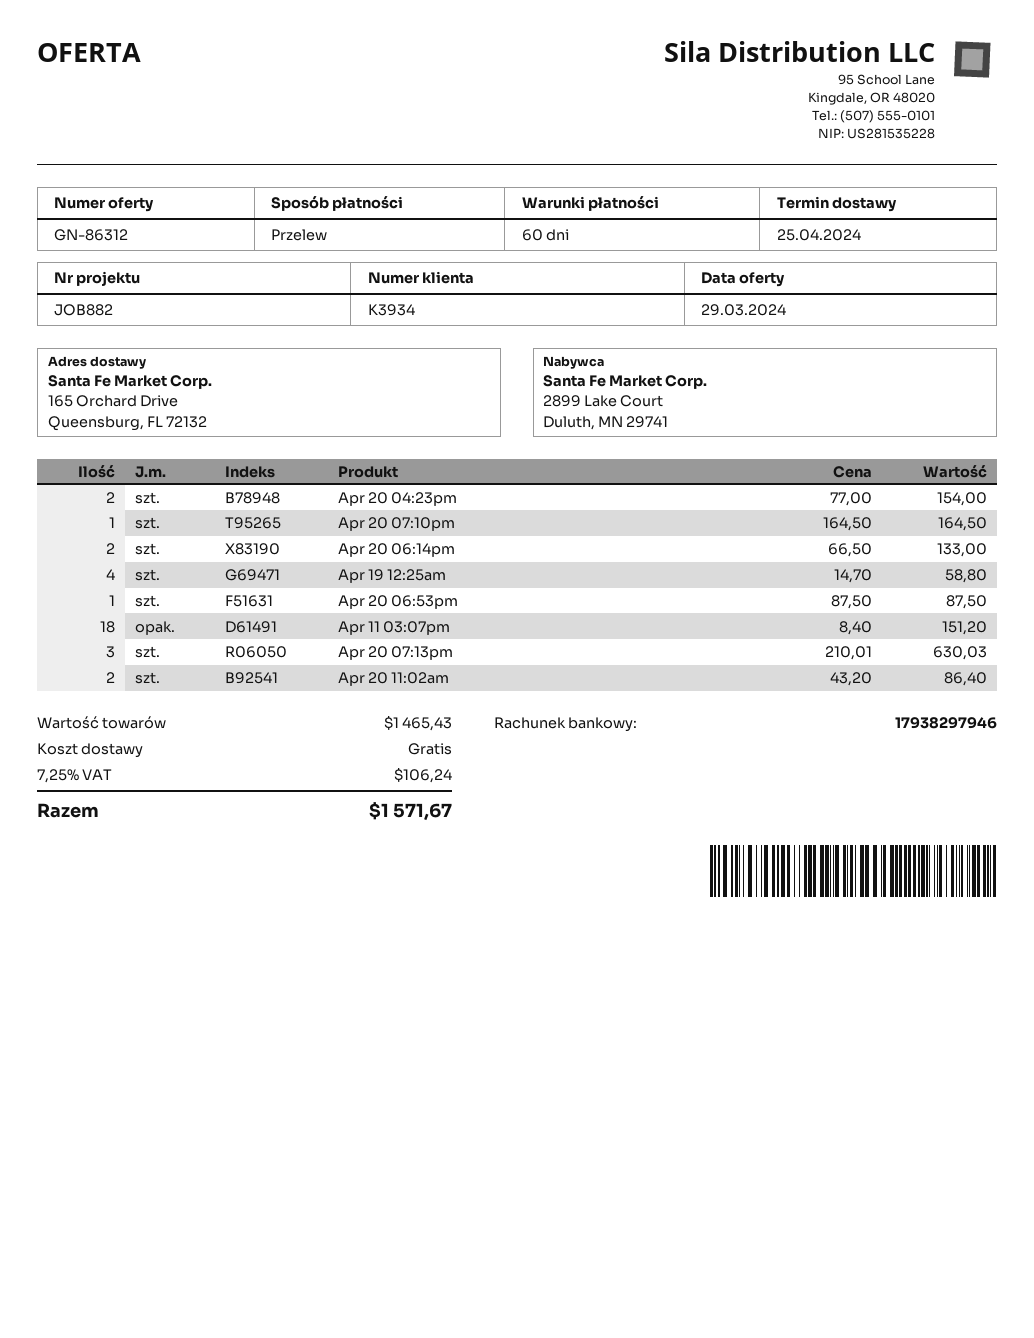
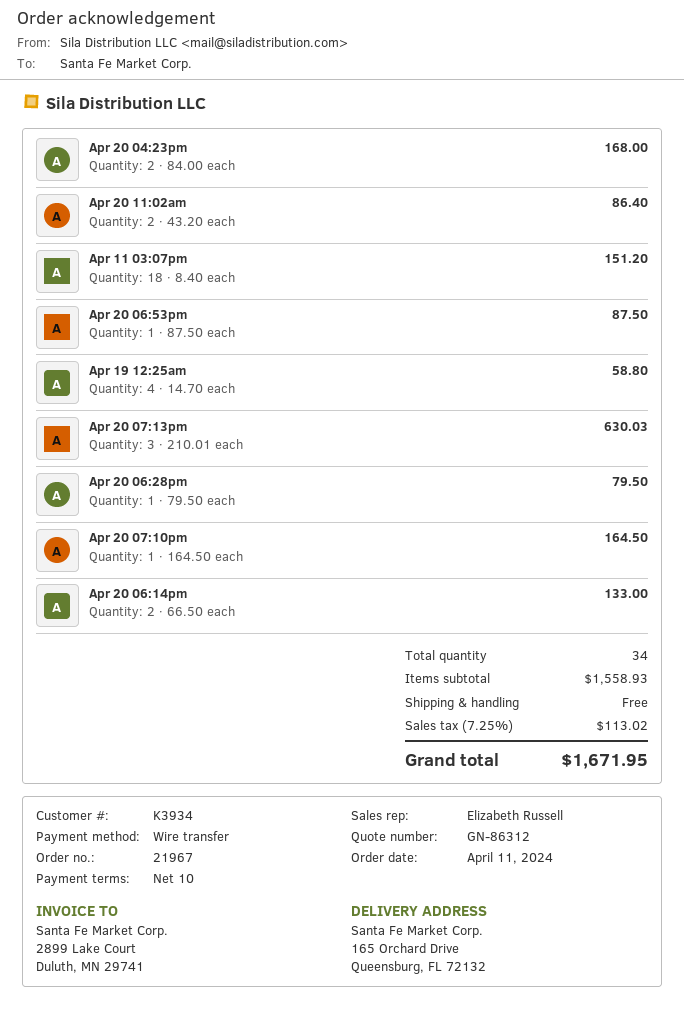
payment terms: 60 days -> 10 days
Apr 20 04:23pm: 2 x 77.00 = 154.00 -> 2 x 84.00 = 168.00
Apr 20 06:28pm: none -> 1 x 79.50 = 79.50
subtotal: 1465.43 -> 1558.93
tax: 7.25% = 106.24 -> 7.25% = 113.02
total: 1571.67 -> 1671.95

